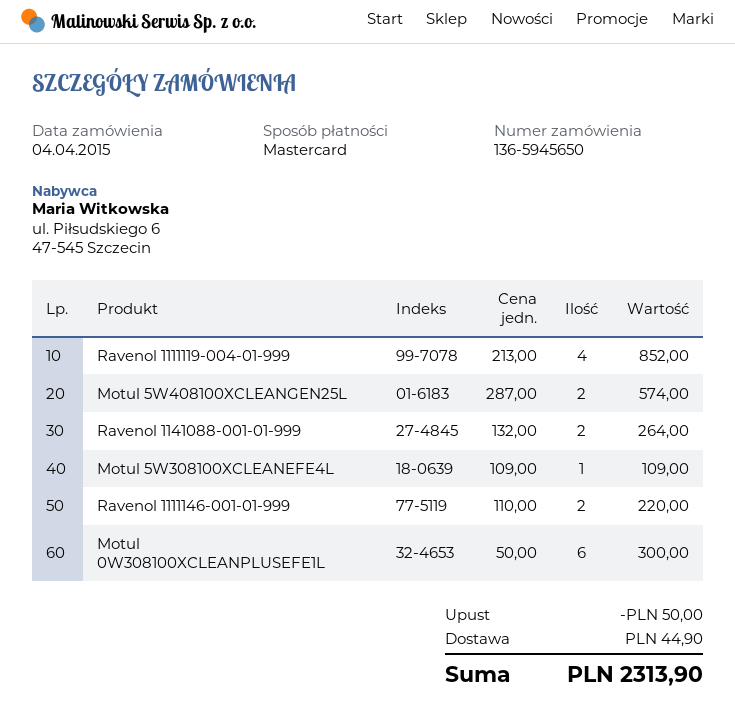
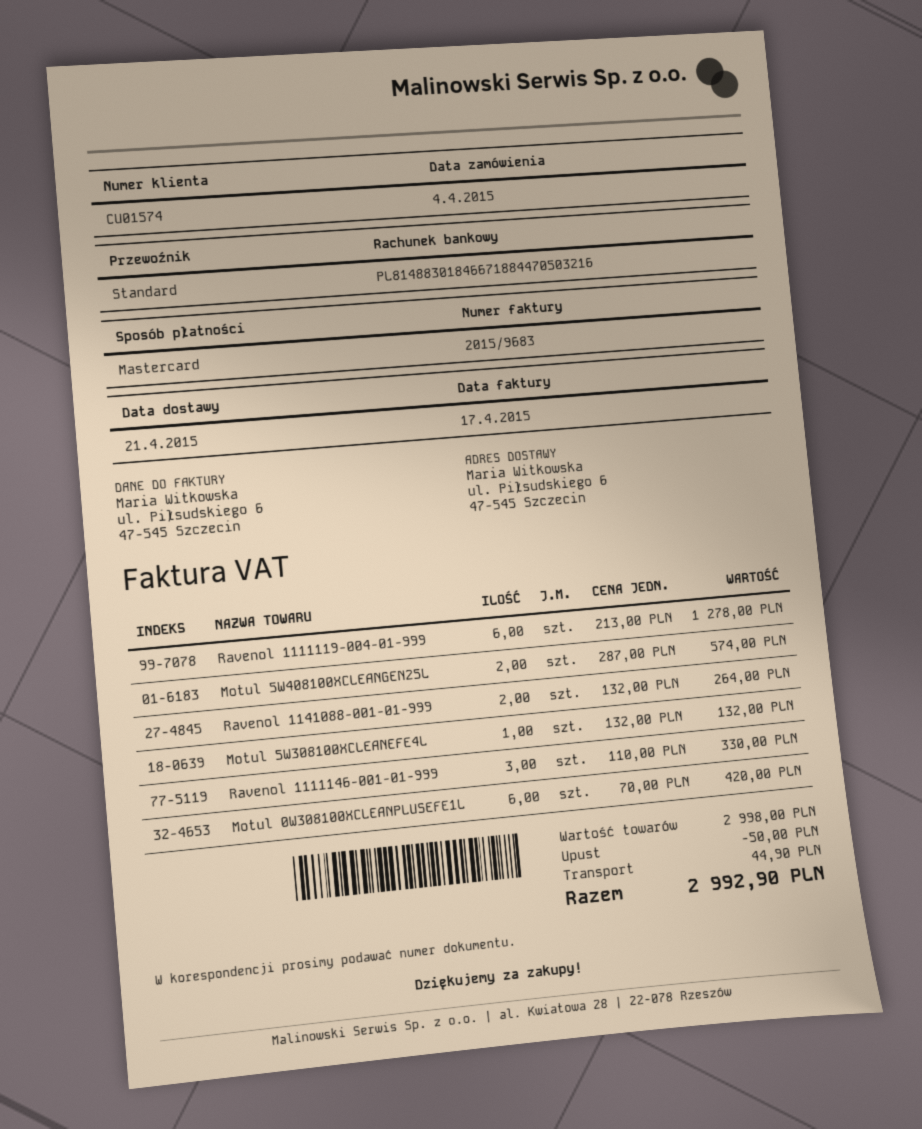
Ravenol 1111119-004-01-999: 4 x 213.00 = 852.00 -> 6 x 213.00 = 1278.00
Motul 5W308100XCLEANEFE4L: 1 x 109.00 = 109.00 -> 1 x 132.00 = 132.00
Ravenol 1111146-001-01-999: 2 x 110.00 = 220.00 -> 3 x 110.00 = 330.00
Motul 0W308100XCLEANPLUSEFE1L: 6 x 50.00 = 300.00 -> 6 x 70.00 = 420.00
total: 2313.90 -> 2992.90

